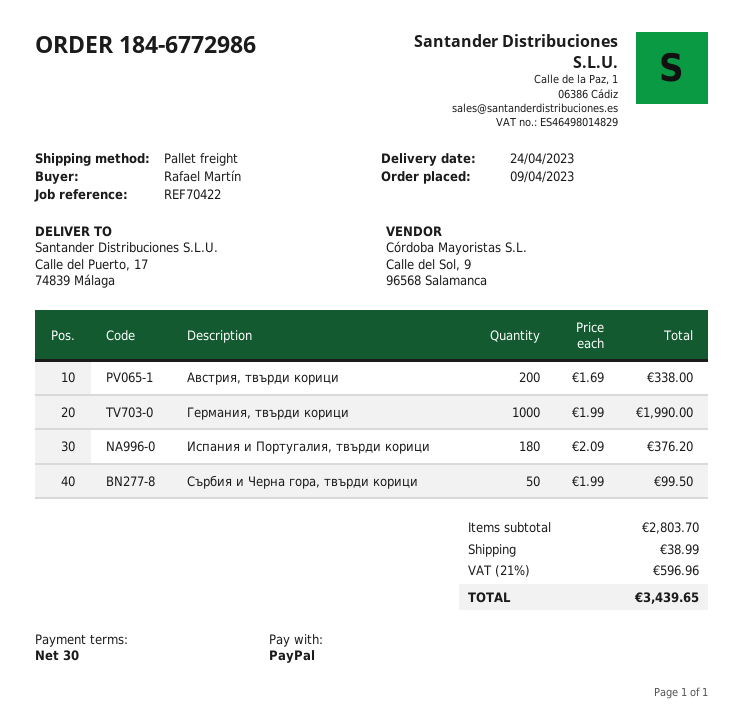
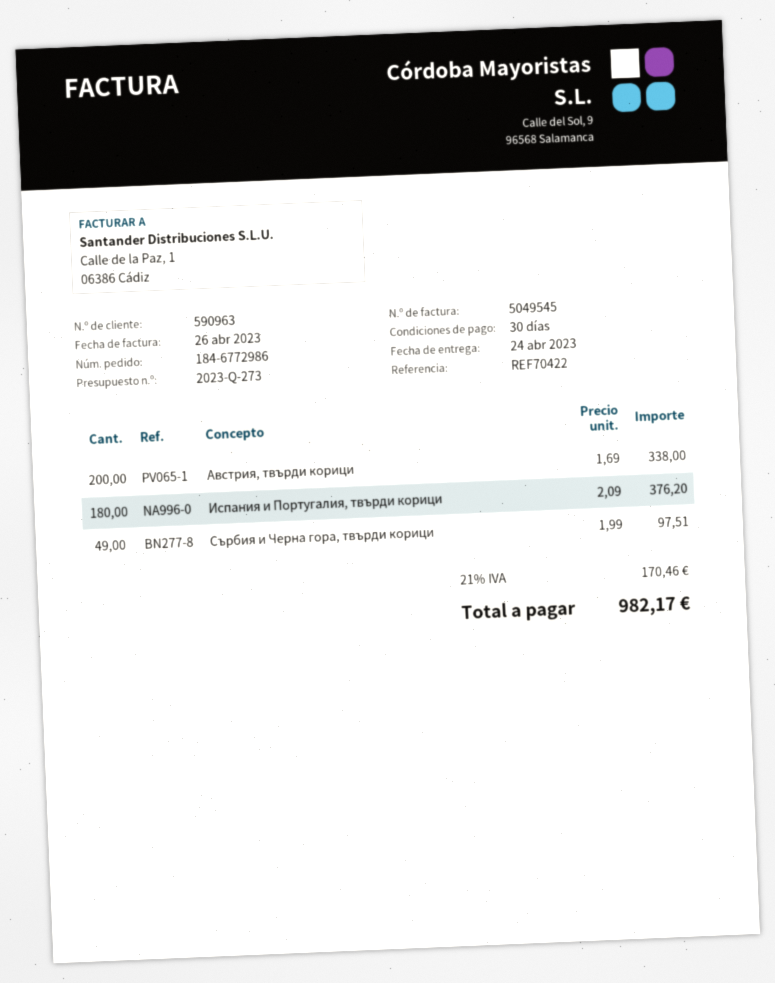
Германия, твърди корици: 1000 x 1.99 = 1990.00 -> none
Сърбия и Черна гора, твърди корици: 50 x 1.99 = 99.50 -> 49 x 1.99 = 97.51
shipping: 38.99 -> none
tax: 21% = 596.96 -> 21% = 170.46
total: 3439.65 -> 982.17

